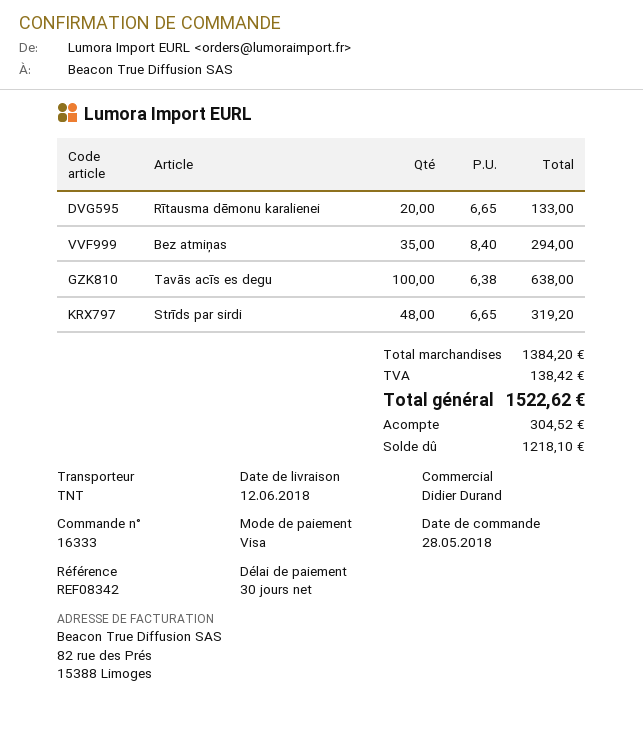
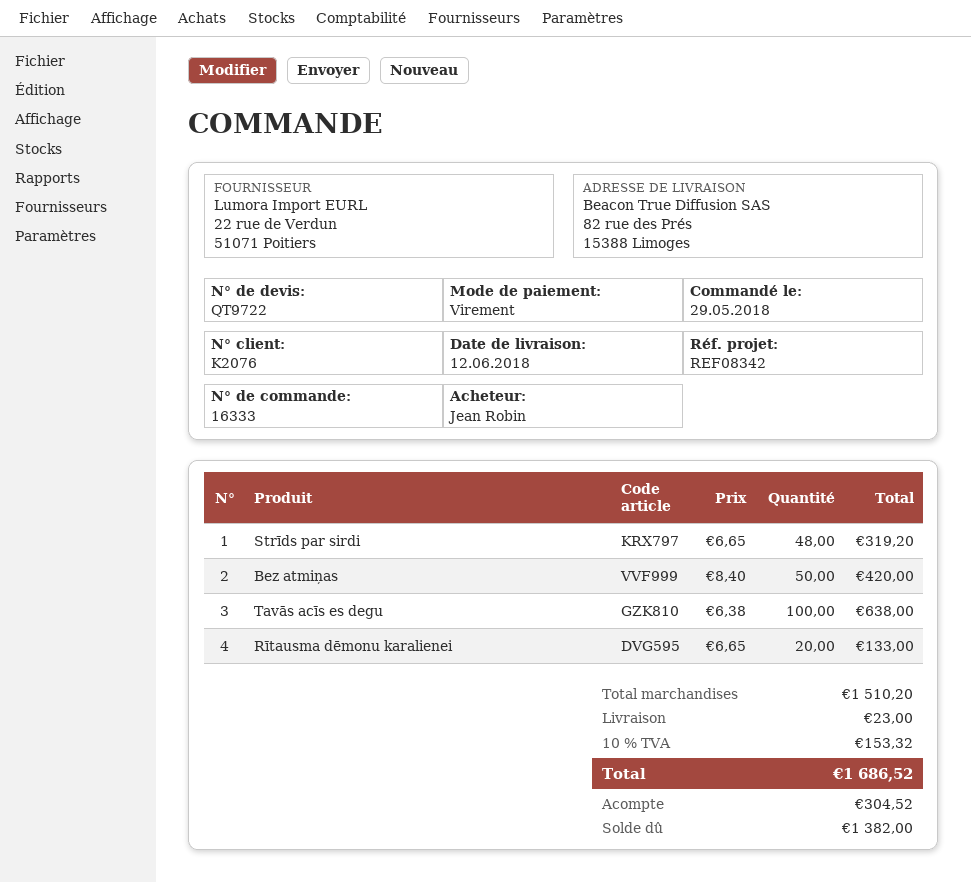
order date: 2018-05-28 -> 2018-05-29
payment method: Visa -> bank transfer
Bez atmiņas: 35 x 8.40 = 294.00 -> 50 x 8.40 = 420.00
subtotal: 1384.20 -> 1510.20
shipping: none -> 23.00
tax: 138.42 -> 153.32
total: 1522.62 -> 1686.52
balance: 1218.10 -> 1382.00

